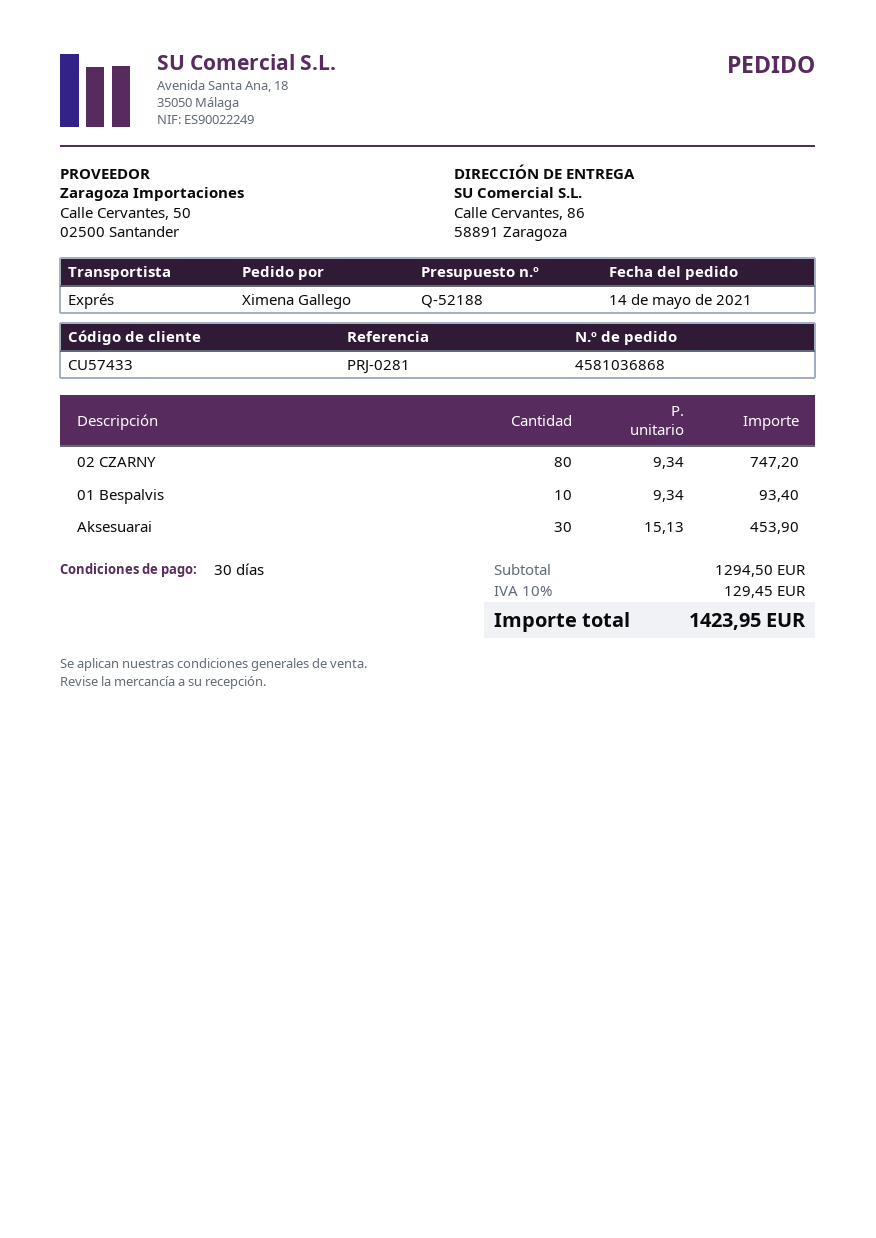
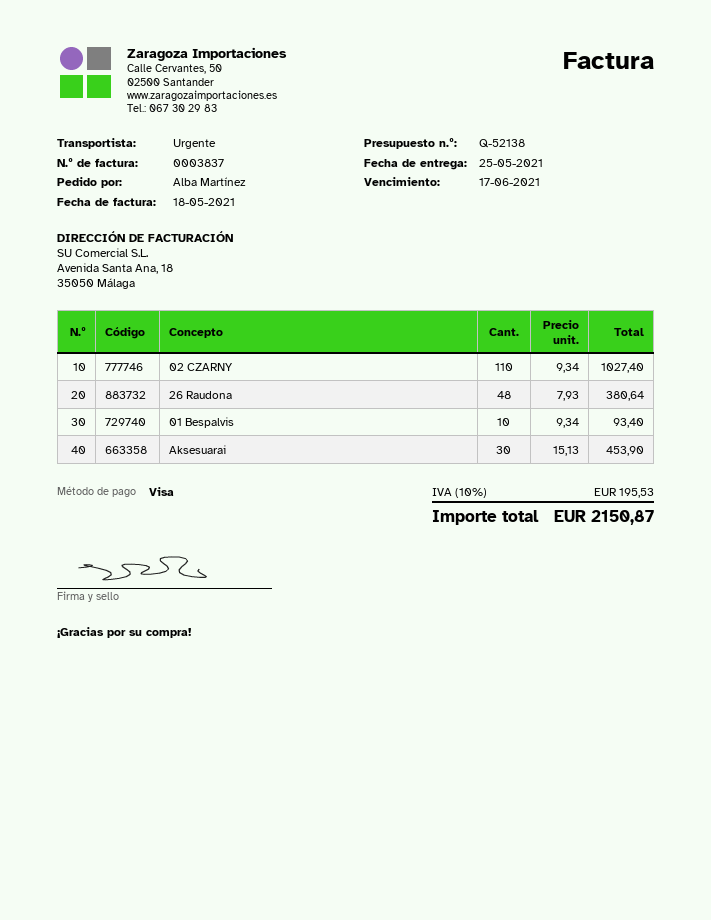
quote number: Q-52188 -> Q-52138
ordered by: Ximena Gallego -> Alba Martínez
02 CZARNY: 80 x 9.34 = 747.20 -> 110 x 9.34 = 1027.40
26 Raudona: none -> 48 x 7.93 = 380.64
tax: 10% = 129.45 -> 10% = 195.53
total: 1423.95 -> 2150.87

